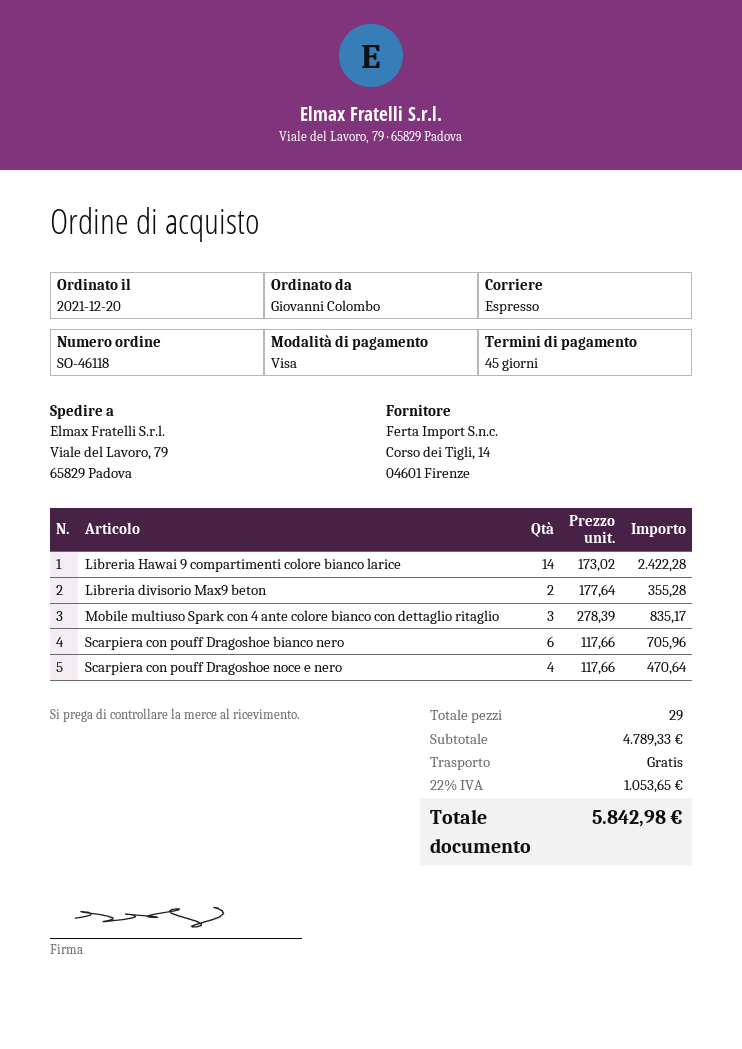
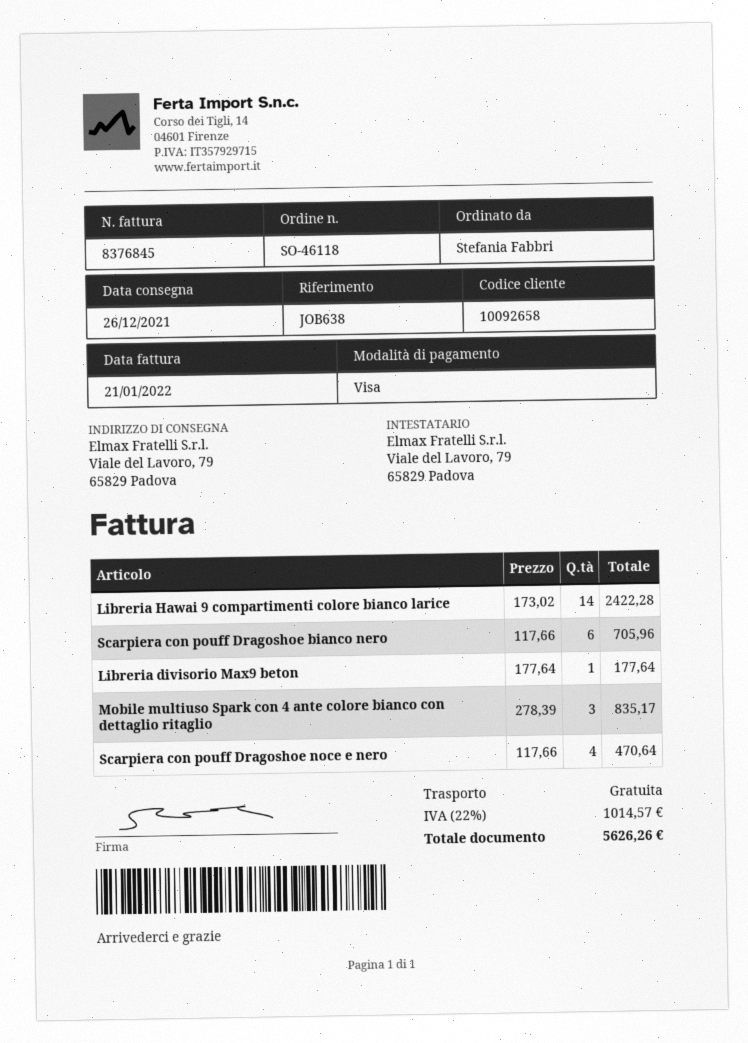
ordered by: Giovanni Colombo -> Stefania Fabbri
Libreria divisorio Max9 beton: 2 x 177.64 = 355.28 -> 1 x 177.64 = 177.64
tax: 22% = 1053.65 -> 22% = 1014.57
total: 5842.98 -> 5626.26

